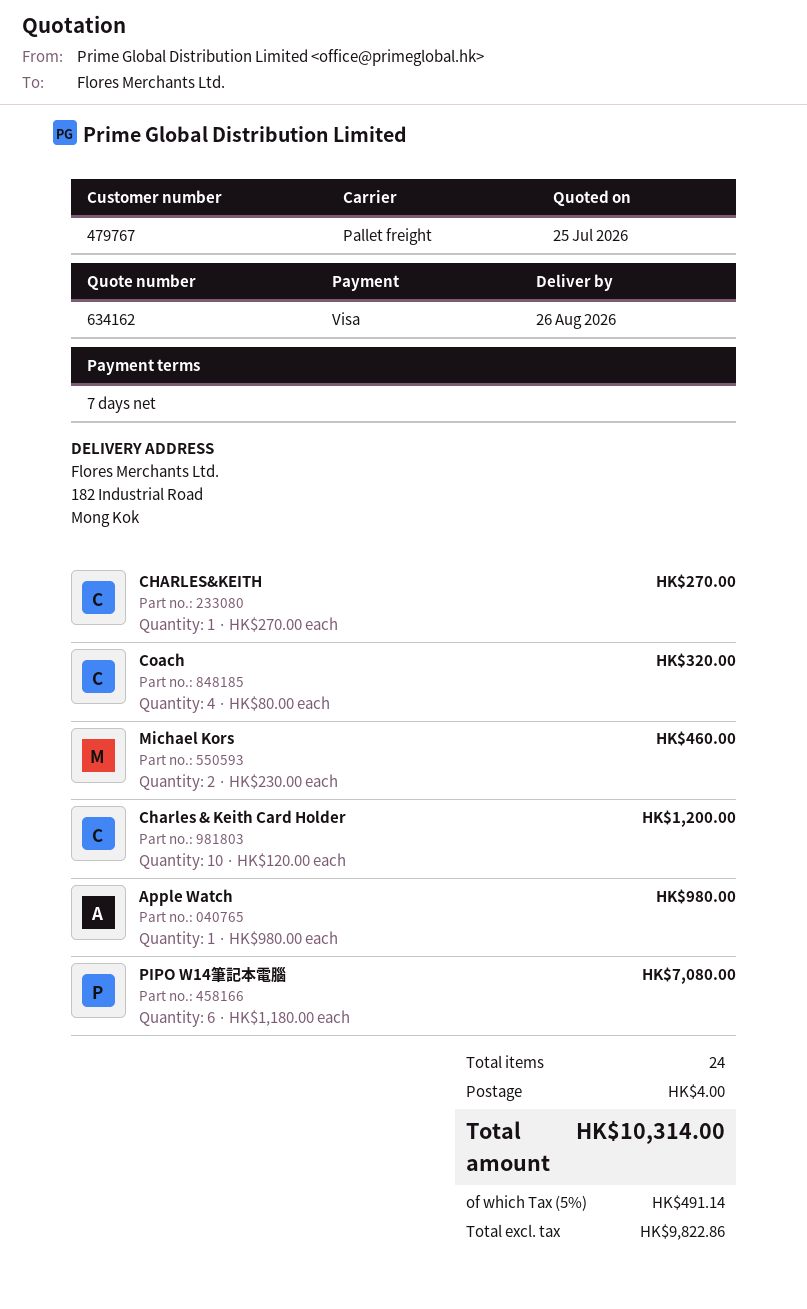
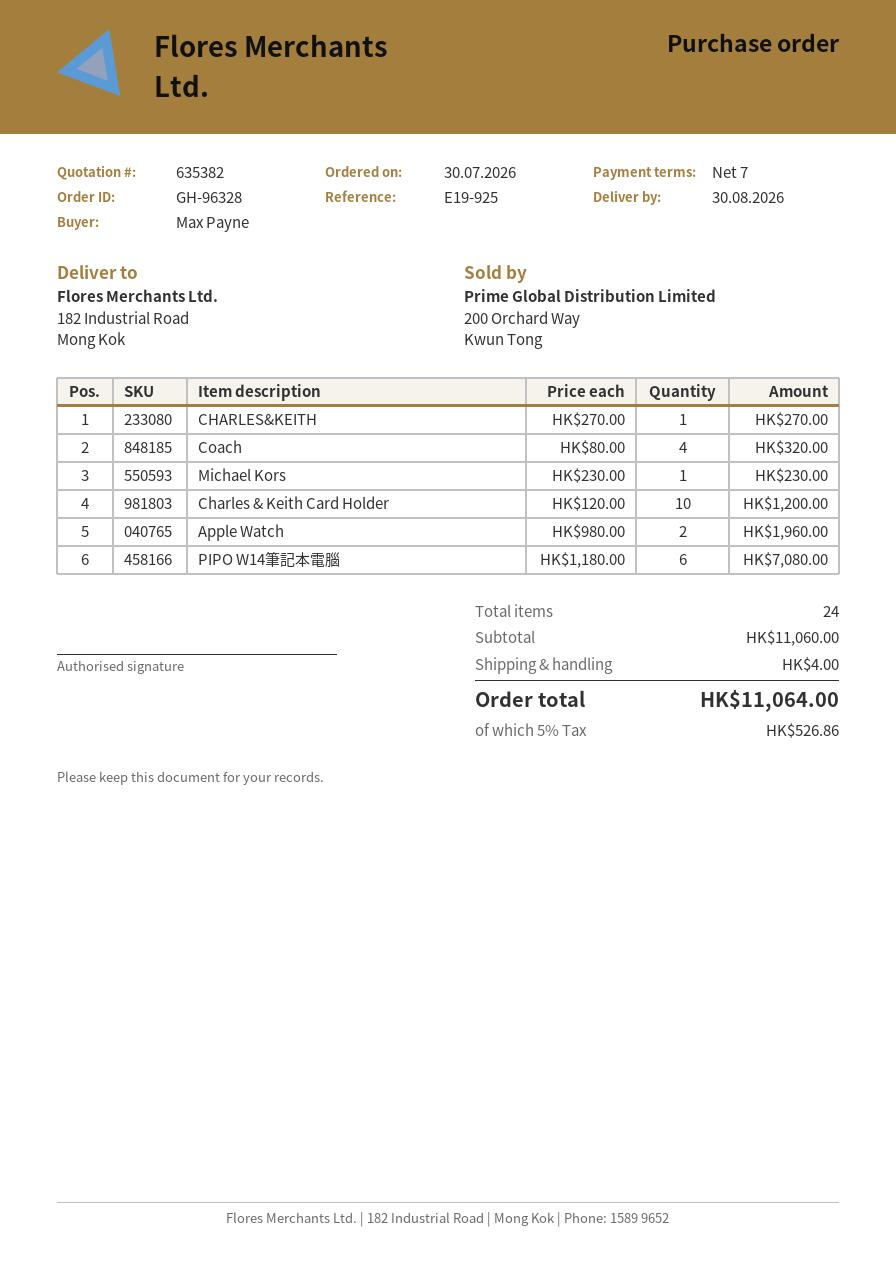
quote number: 634162 -> 635382
delivery date: 2026-08-26 -> 2026-08-30
Michael Kors: 2 x 230.00 = 460.00 -> 1 x 230.00 = 230.00
Apple Watch: 1 x 980.00 = 980.00 -> 2 x 980.00 = 1960.00
tax: 5% = 491.14 -> 5% = 526.86
total: 10314.00 -> 11064.00

